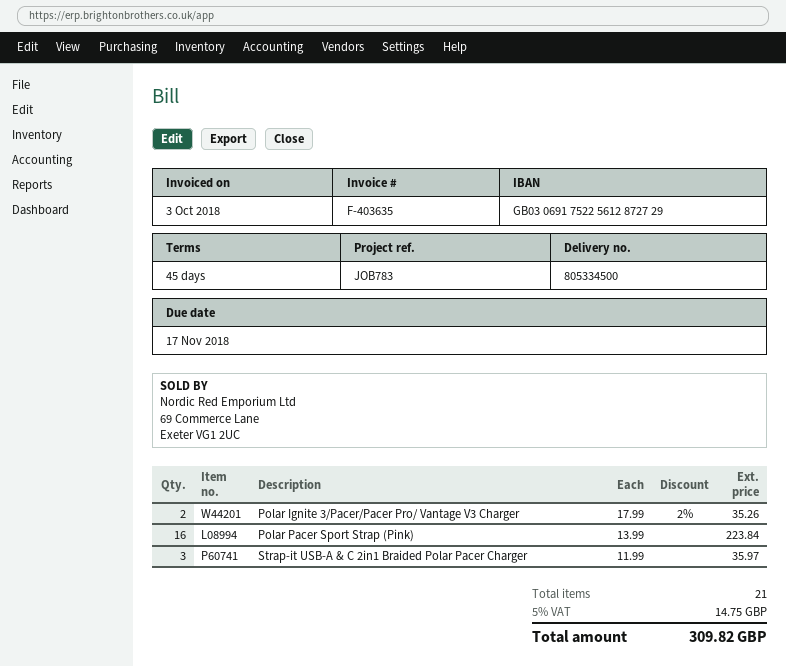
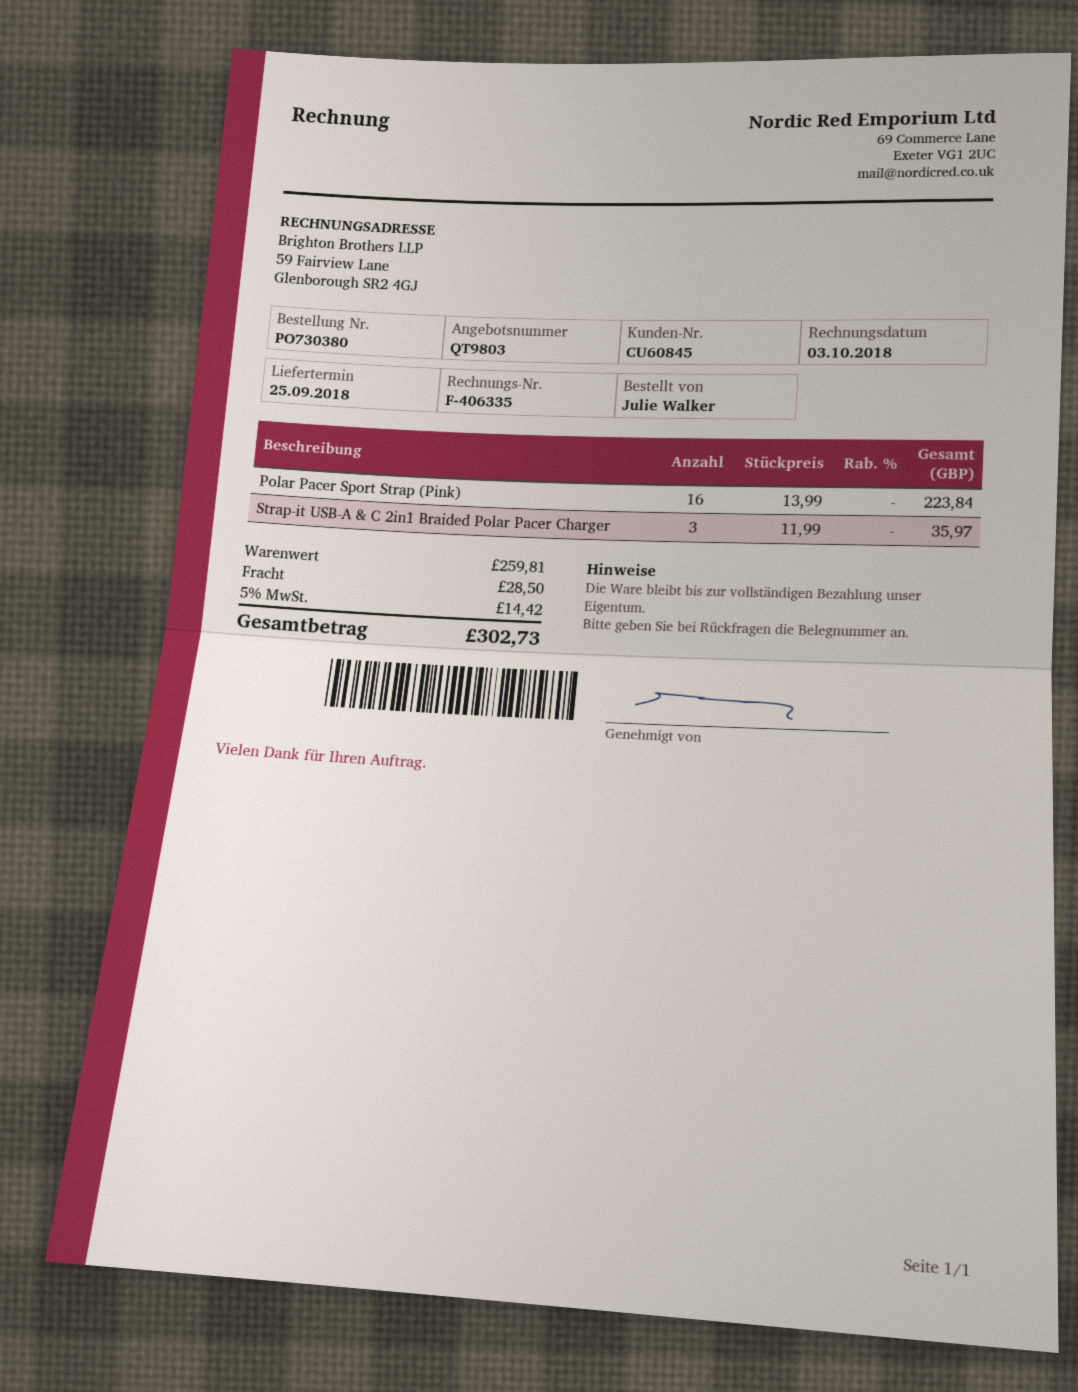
invoice number: F-403635 -> F-406335
Polar Ignite 3/Pacer/Pacer Pro/ Vantage V3 Charger: 2 x 17.99 - 2% = 35.26 -> none
shipping: none -> 28.50
tax: 5% = 14.75 -> 5% = 14.42
total: 309.82 -> 302.73

